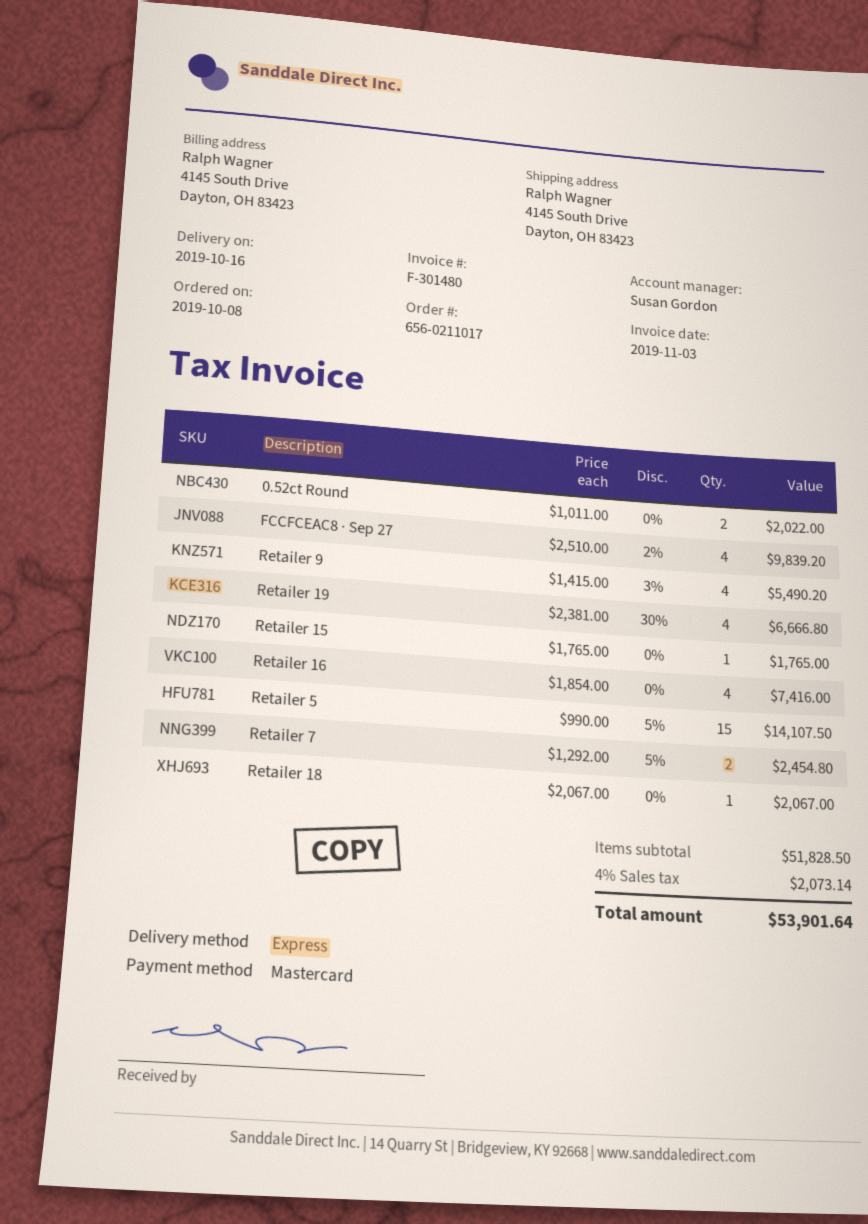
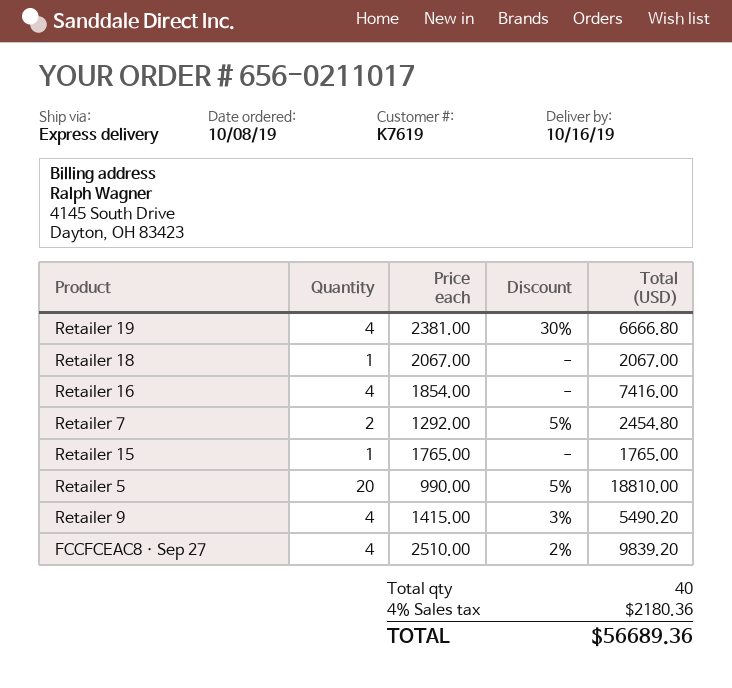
0.52ct Round: 2 x 1011.00 = 2022.00 -> none
Retailer 5: 15 x 990.00 - 5% = 14107.50 -> 20 x 990.00 - 5% = 18810.00
tax: 4% = 2073.14 -> 4% = 2180.36
total: 53901.64 -> 56689.36

